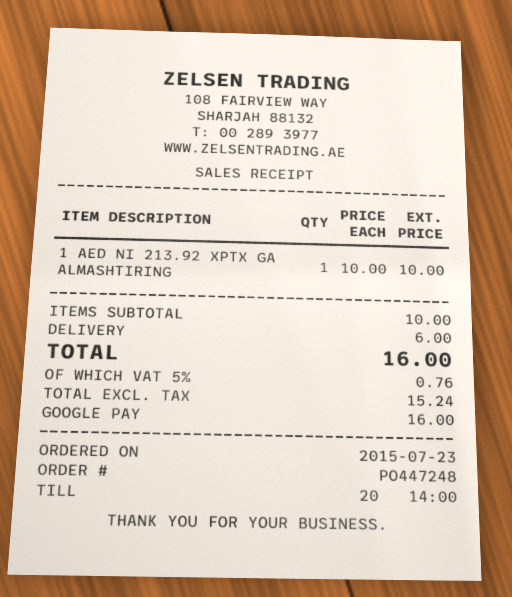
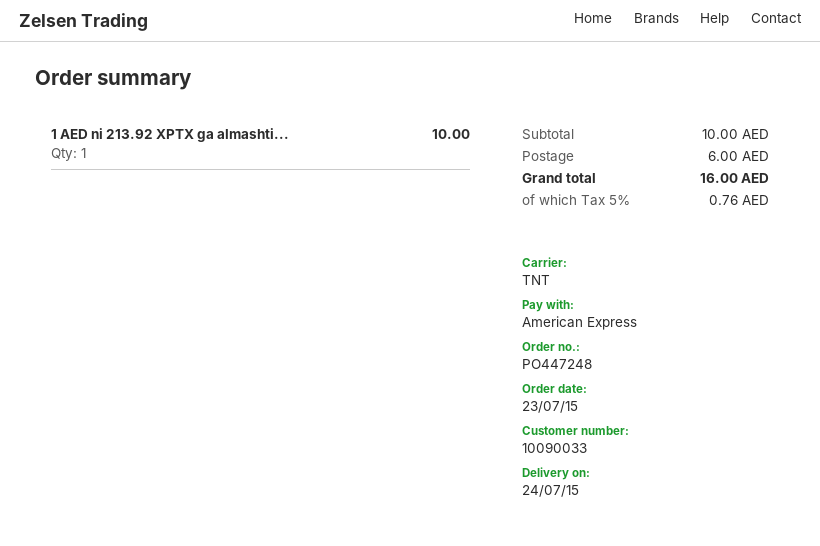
payment method: Google Pay -> American Express

